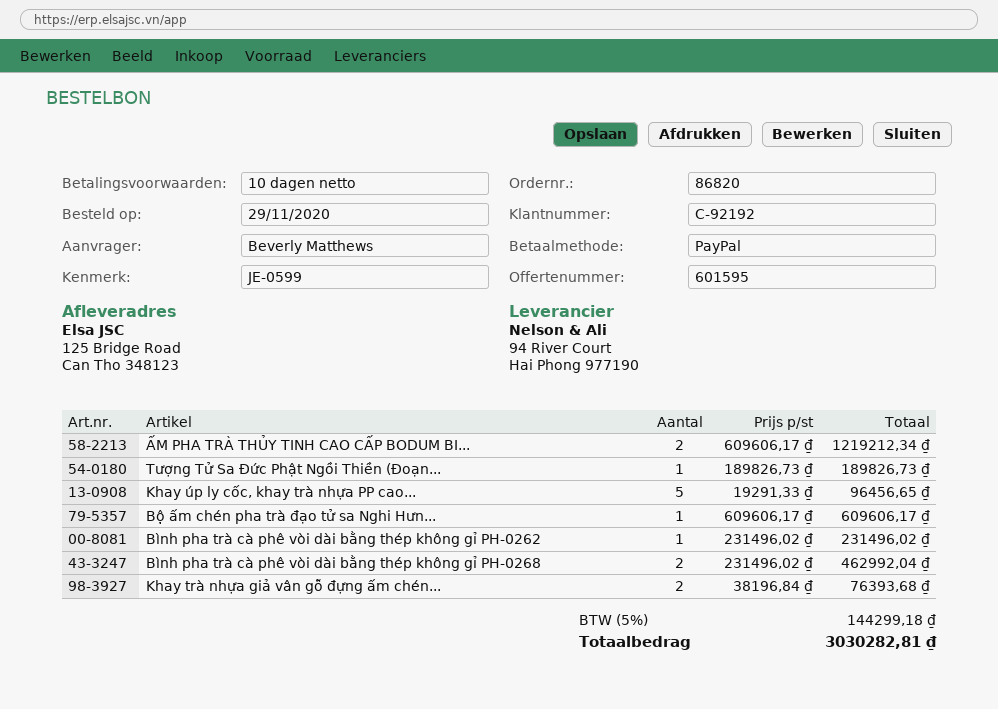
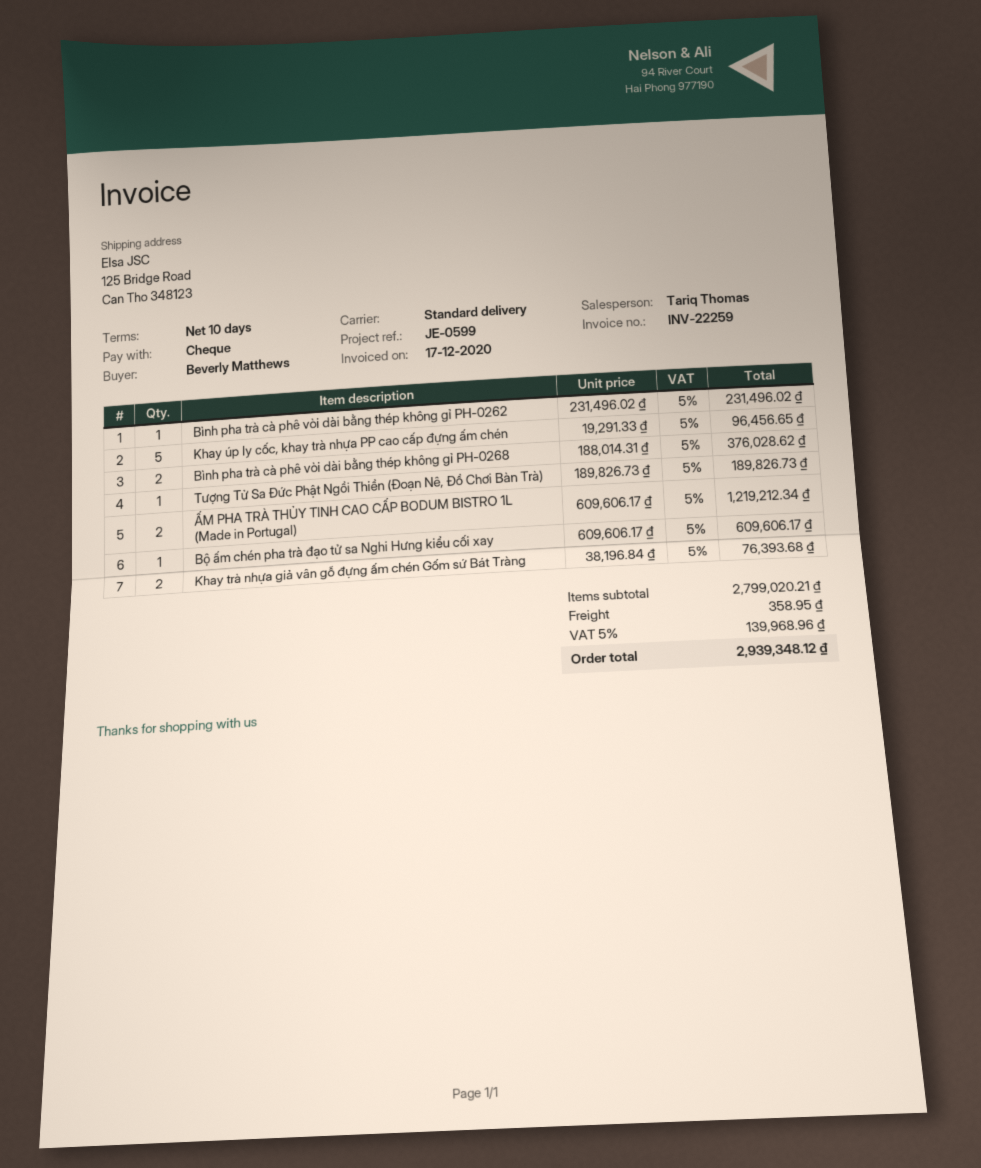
payment method: PayPal -> cheque
Bình pha trà cà phê vòi dài bằng thép không gỉ PH-0268: 2 x 231496.02 = 462992.04 -> 2 x 188014.31 = 376028.62
shipping: none -> 358.95
tax: 5% = 144299.18 -> 5% = 139968.96
total: 3030282.81 -> 2939348.12

